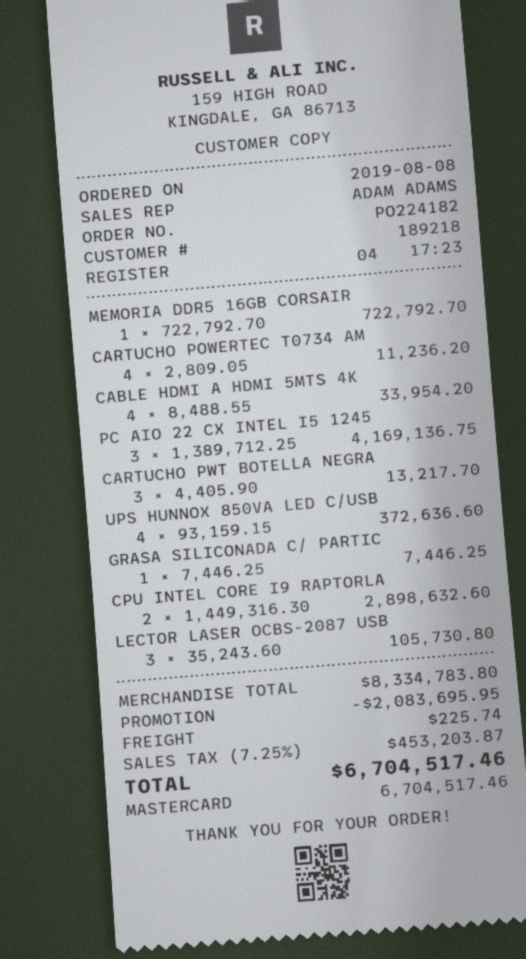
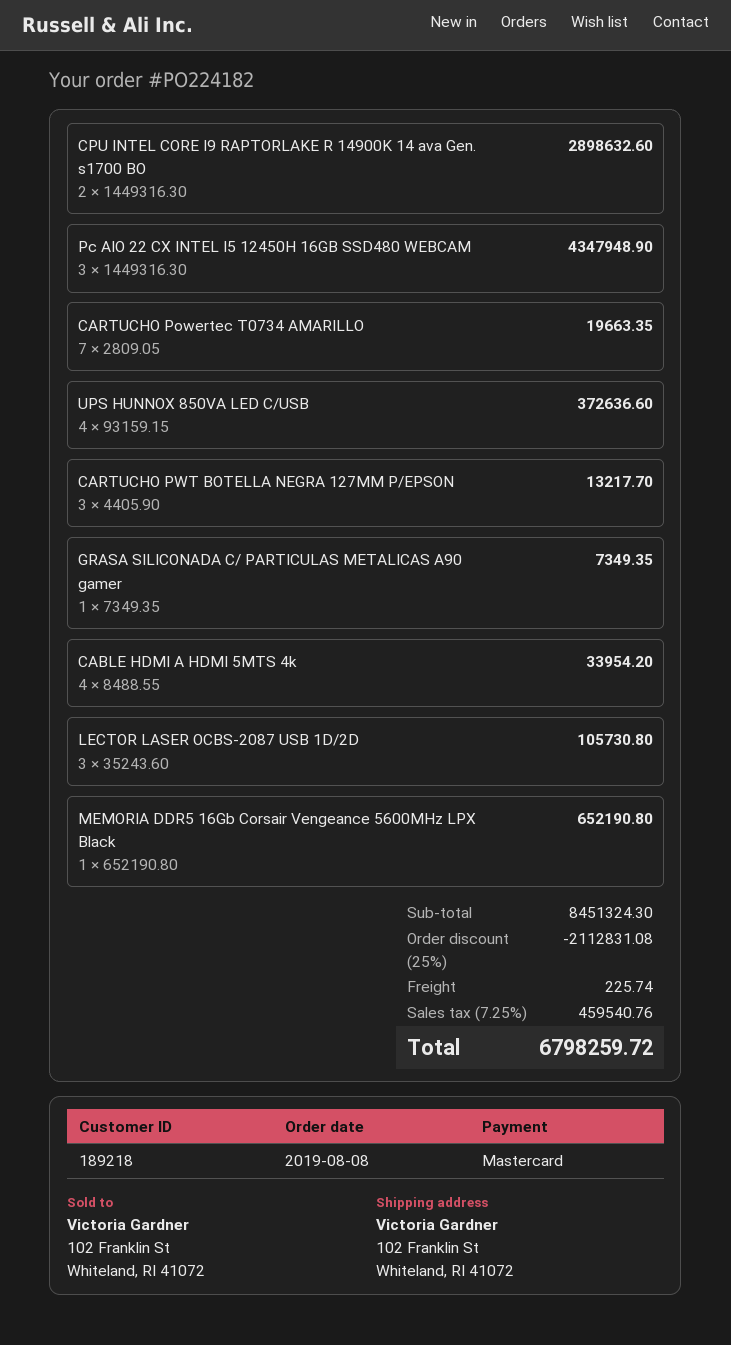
MEMORIA DDR5 16GB CORSAIR: 1 x 722792.70 = 722792.70 -> 1 x 652190.80 = 652190.80
CARTUCHO POWERTEC T0734 AM: 4 x 2809.05 = 11236.20 -> 7 x 2809.05 = 19663.35
PC AIO 22 CX INTEL I5 1245: 3 x 1389712.25 = 4169136.75 -> 3 x 1449316.30 = 4347948.90
GRASA SILICONADA C/ PARTIC: 1 x 7446.25 = 7446.25 -> 1 x 7349.35 = 7349.35
subtotal: 8334783.80 -> 8451324.30
discount: 2083695.95 -> 2112831.08
tax: 7.25% = 453203.87 -> 7.25% = 459540.76
total: 6704517.46 -> 6798259.72

